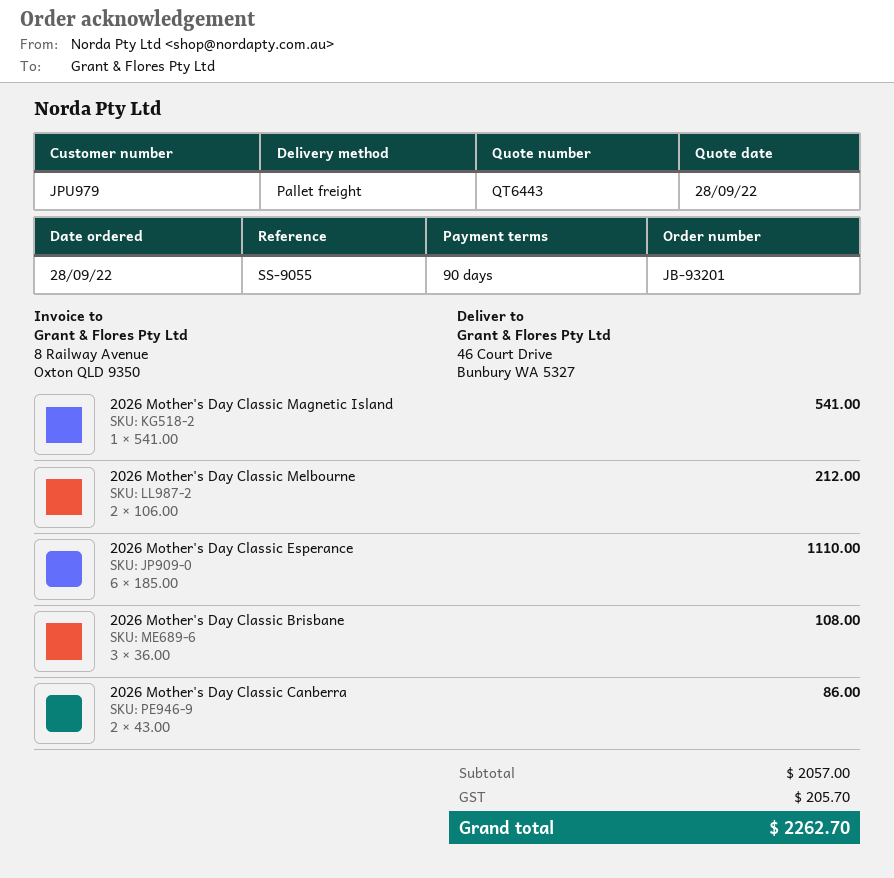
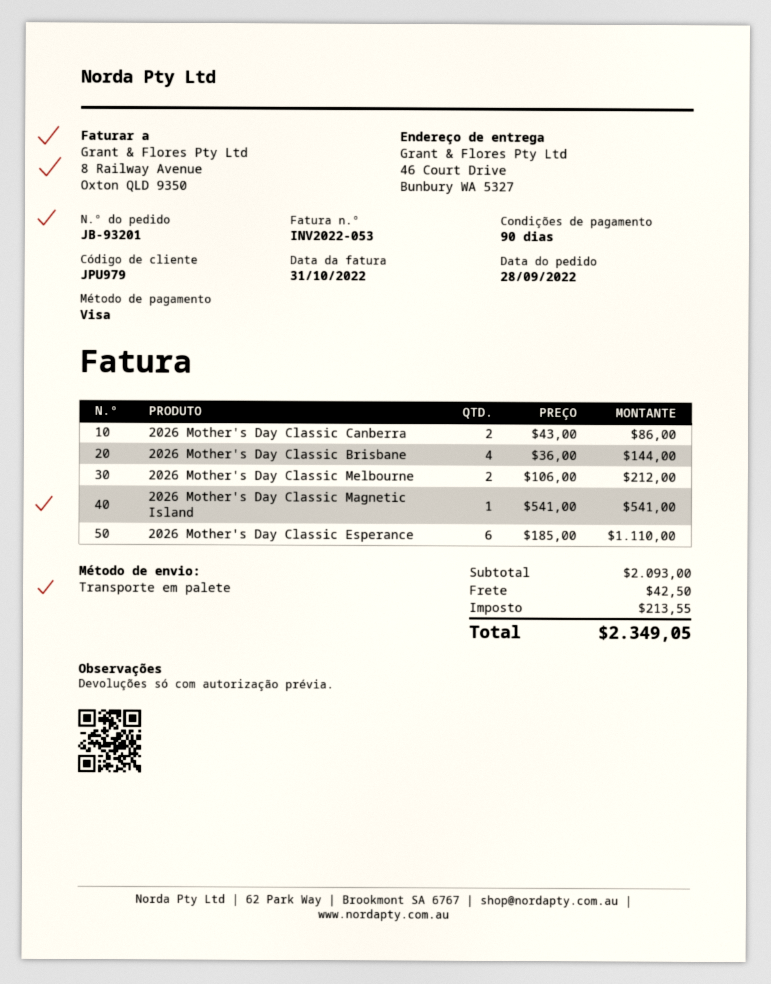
2026 Mother's Day Classic Brisbane: 3 x 36.00 = 108.00 -> 4 x 36.00 = 144.00
subtotal: 2057.00 -> 2093.00
shipping: none -> 42.50
tax: 205.70 -> 213.55
total: 2262.70 -> 2349.05

